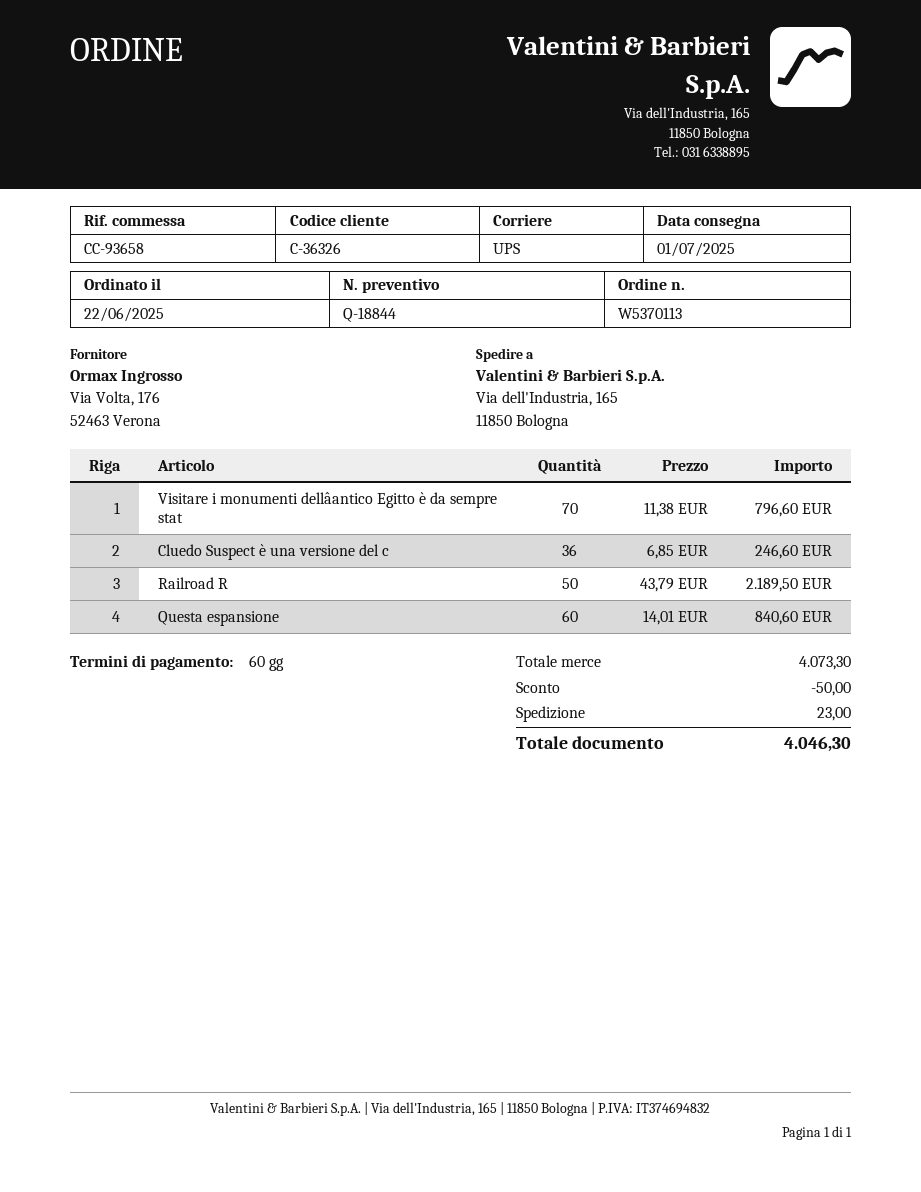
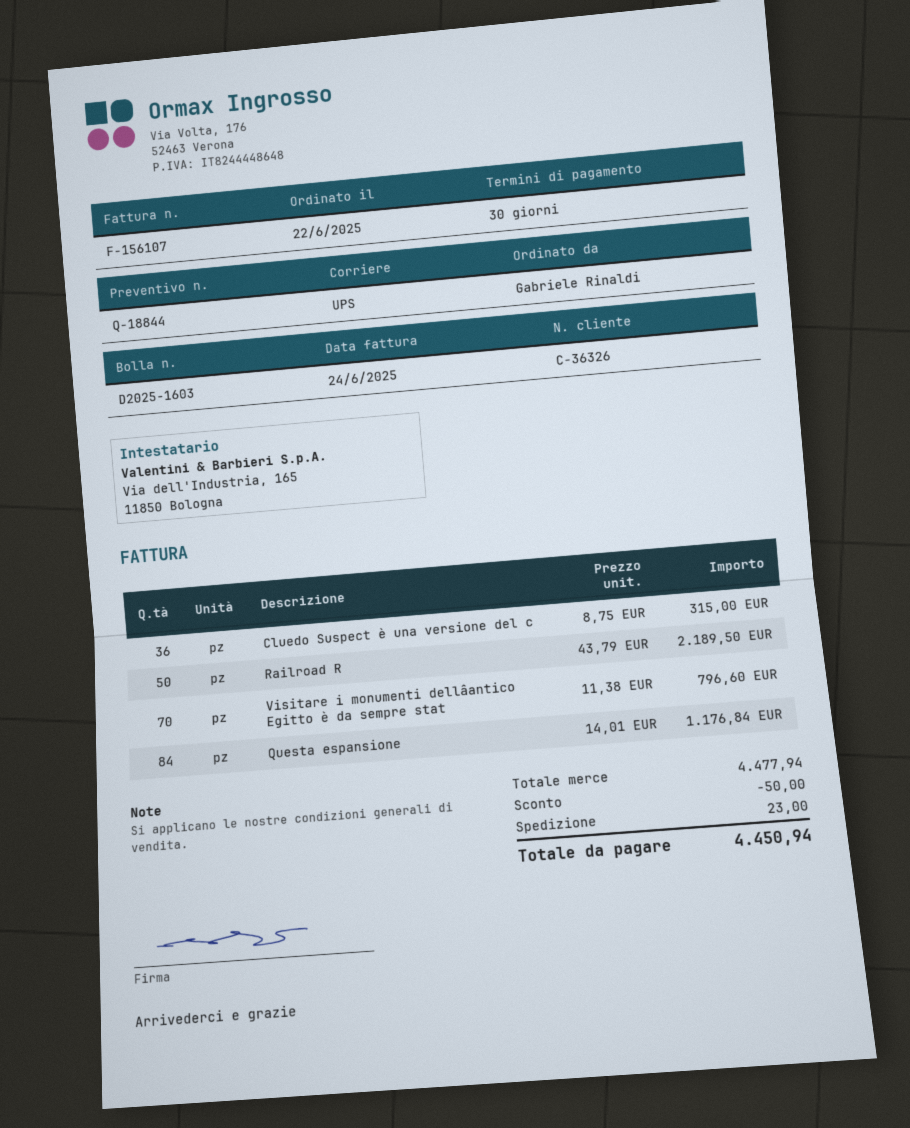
payment terms: 60 days -> 30 days
Cluedo Suspect è una versione del c: 36 x 6.85 = 246.60 -> 36 x 8.75 = 315.00
Questa espansione: 60 x 14.01 = 840.60 -> 84 x 14.01 = 1176.84
subtotal: 4073.30 -> 4477.94
total: 4046.30 -> 4450.94

